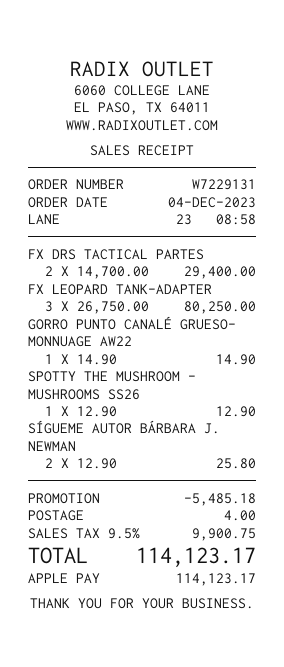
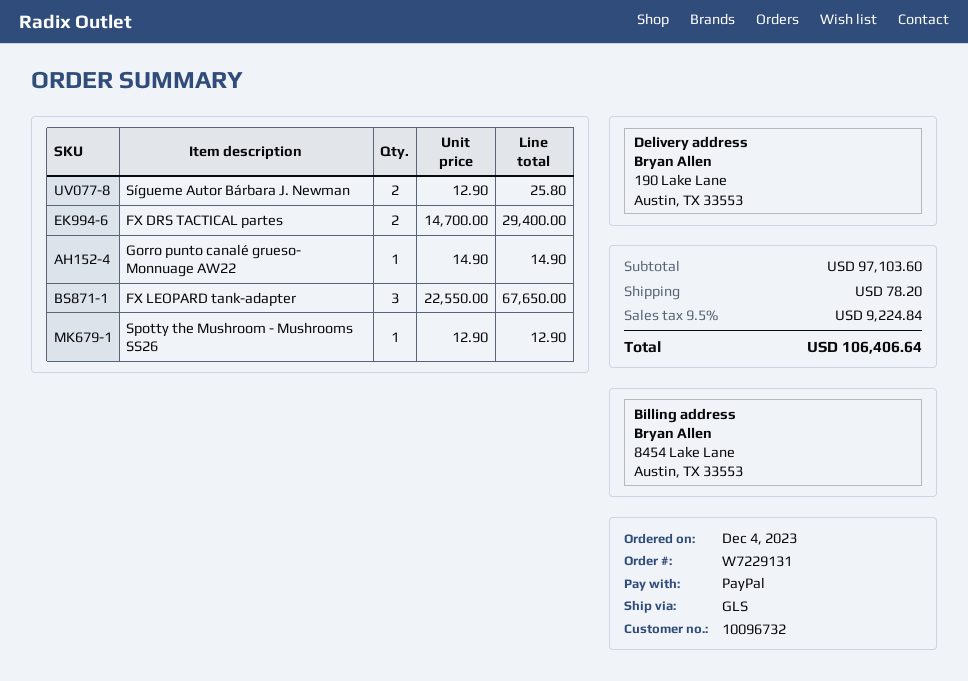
payment method: Apple Pay -> PayPal
FX LEOPARD TANK-ADAPTER: 3 x 26750.00 = 80250.00 -> 3 x 22550.00 = 67650.00
discount: 5485.18 -> none
shipping: 4.00 -> 78.20
tax: 9.5% = 9900.75 -> 9.5% = 9224.84
total: 114123.17 -> 106406.64

